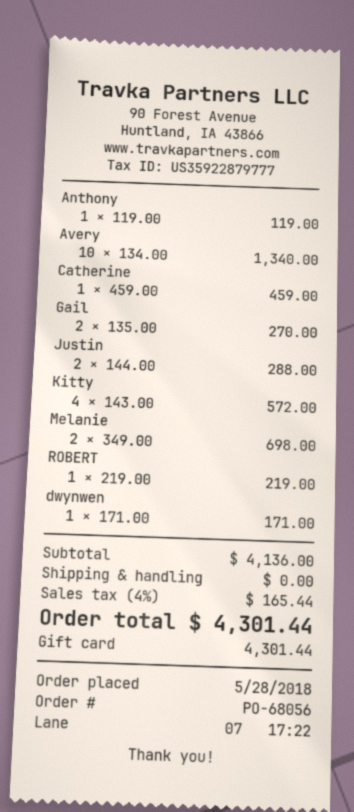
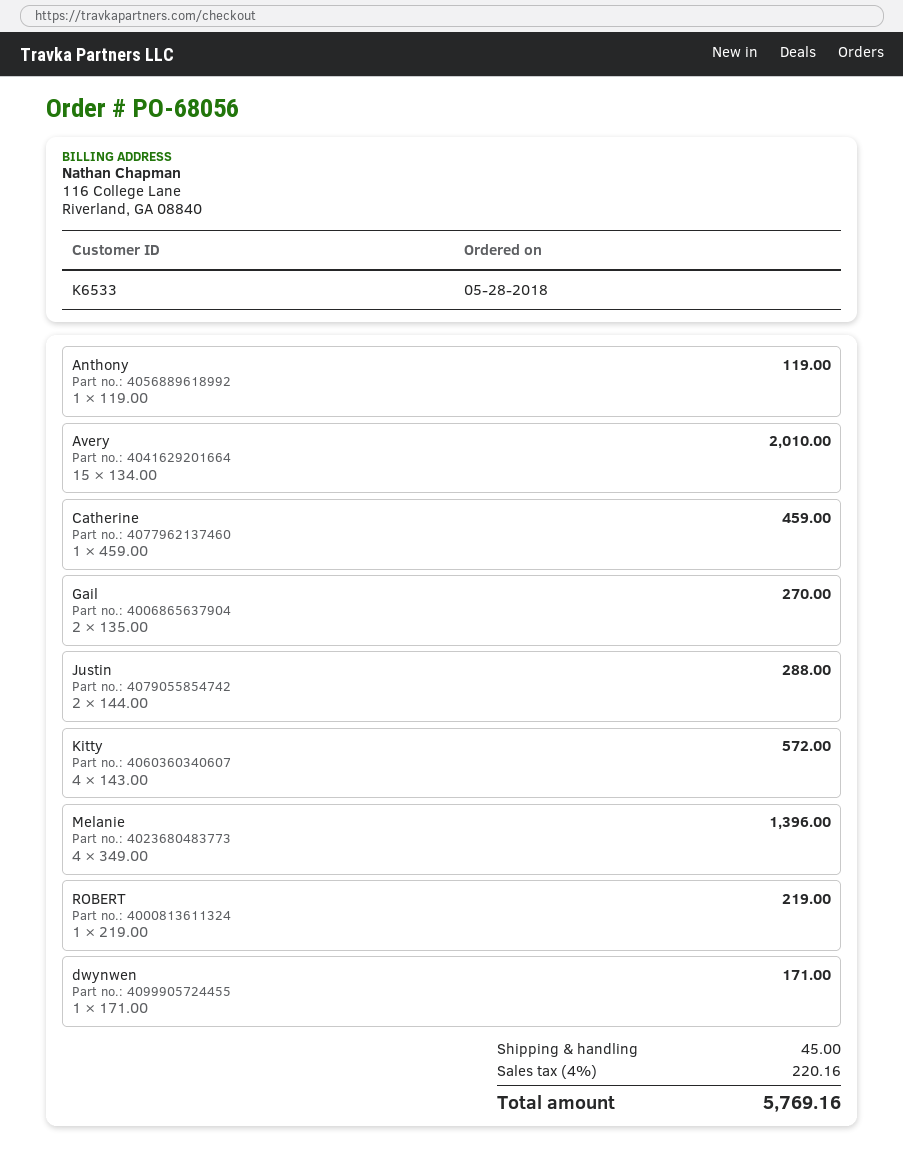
Avery: 10 x 134.00 = 1340.00 -> 15 x 134.00 = 2010.00
Melanie: 2 x 349.00 = 698.00 -> 4 x 349.00 = 1396.00
shipping: 0.00 -> 45.00
tax: 4% = 165.44 -> 4% = 220.16
total: 4301.44 -> 5769.16

